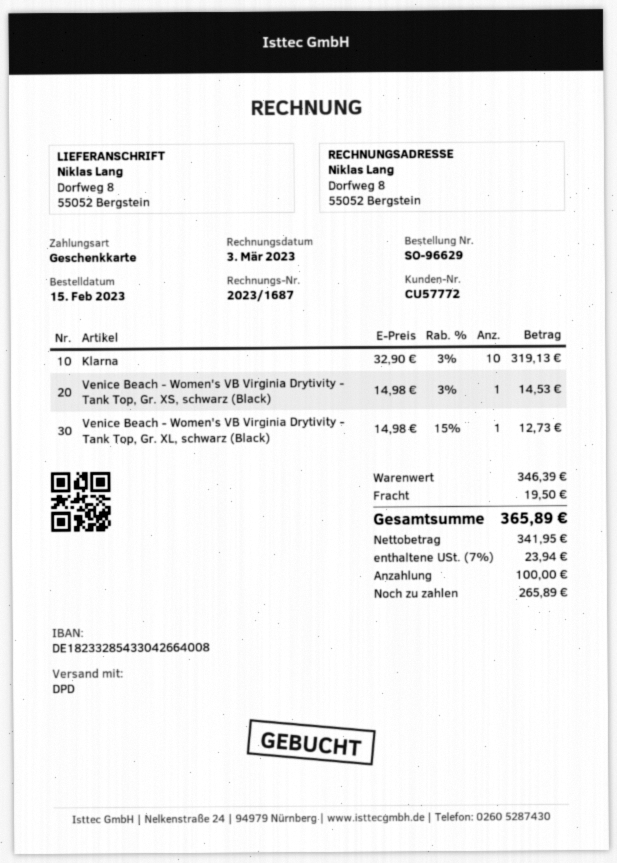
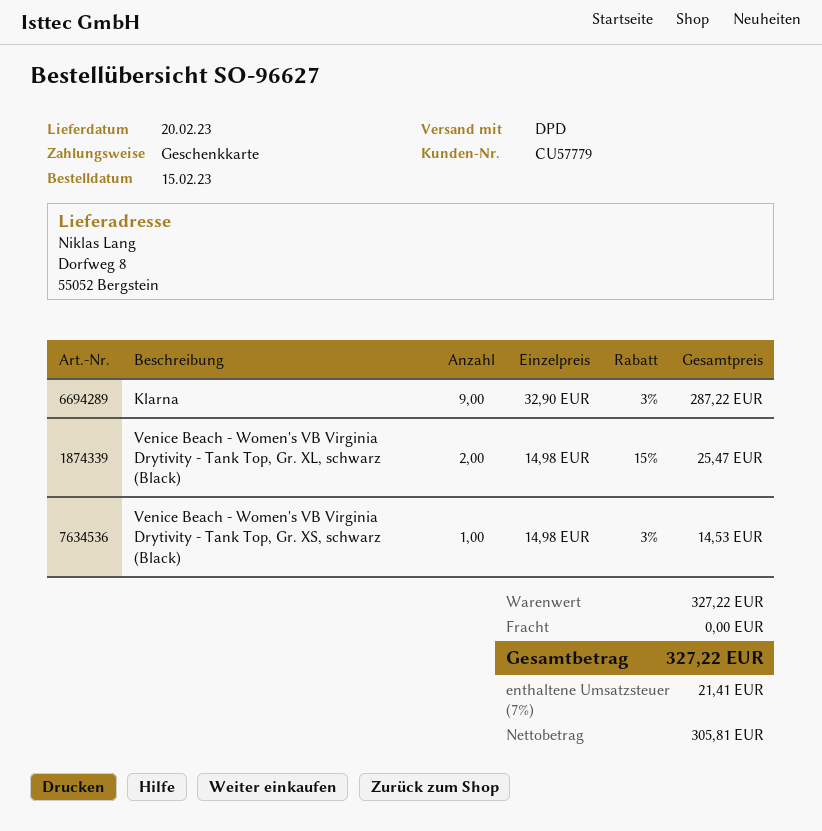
order number: SO-96629 -> SO-96627
customer number: CU57772 -> CU57779
Klarna: 10 x 32.90 - 3% = 319.13 -> 9 x 32.90 - 3% = 287.22
Venice Beach - Women's VB Virginia Drytivity - Tank Top, Gr. XL, schwarz (Black): 1 x 14.98 - 15% = 12.73 -> 2 x 14.98 - 15% = 25.47
subtotal: 346.39 -> 327.22
shipping: 19.50 -> 0.00
net: 341.95 -> 305.81
tax: 7% = 23.94 -> 7% = 21.41
total: 365.89 -> 327.22

